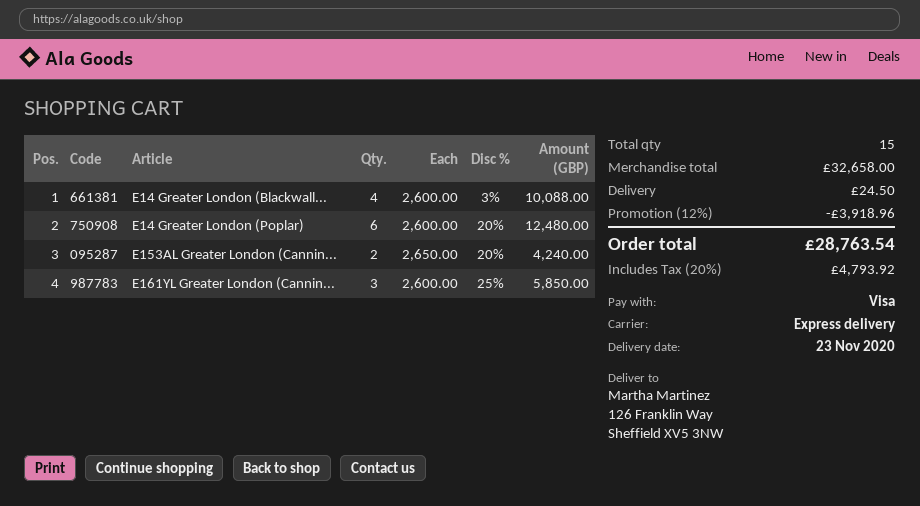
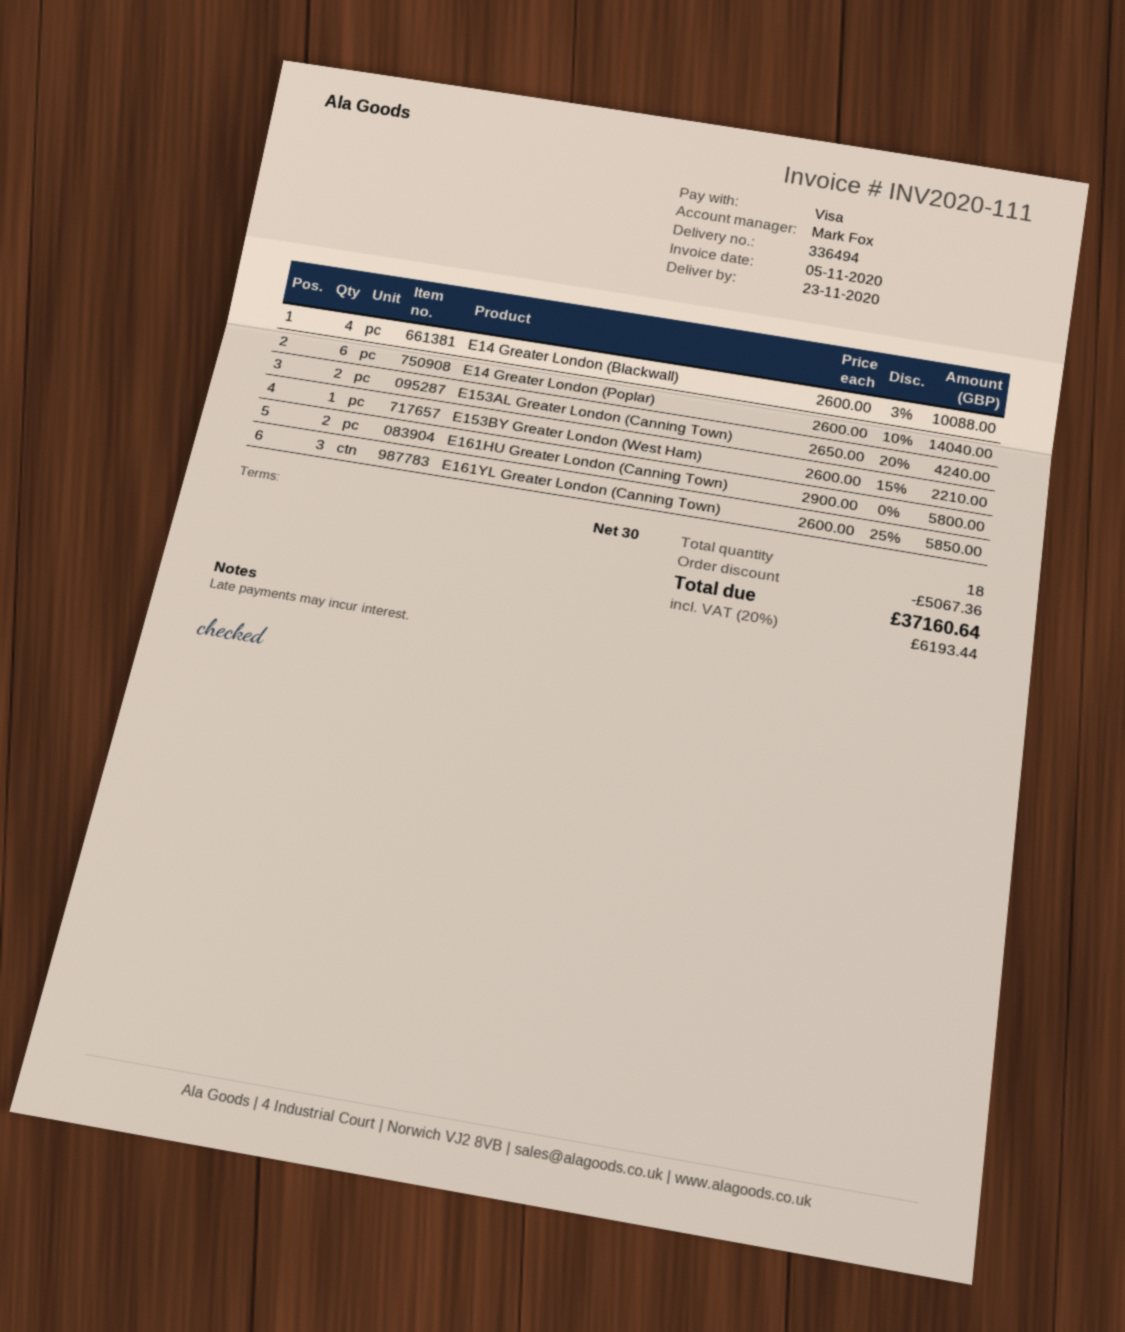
E14 Greater London (Poplar): 6 x 2600.00 - 20% = 12480.00 -> 6 x 2600.00 - 10% = 14040.00
E153BY Greater London (West Ham): none -> 1 x 2600.00 - 15% = 2210.00
E161HU Greater London (Canning Town): none -> 2 x 2900.00 = 5800.00
total quantity: 15 -> 18
discount: 3918.96 -> 5067.36
shipping: 24.50 -> none
tax: 20% = 4793.92 -> 20% = 6193.44
total: 28763.54 -> 37160.64

